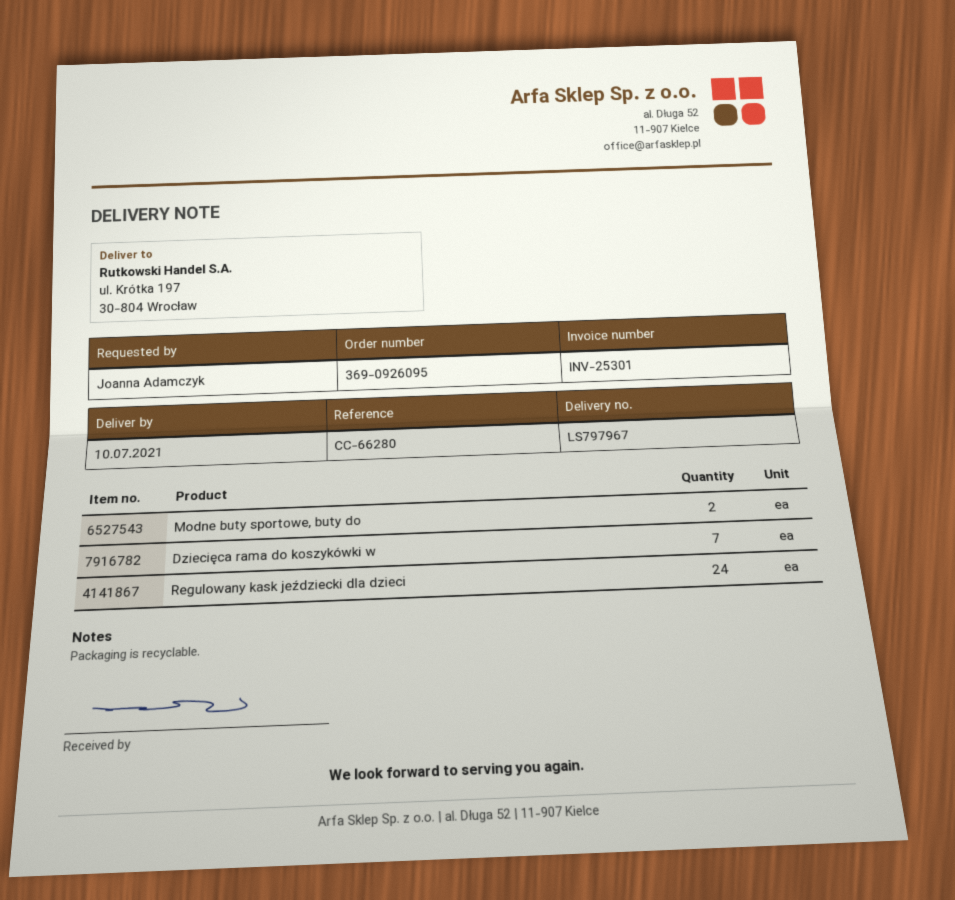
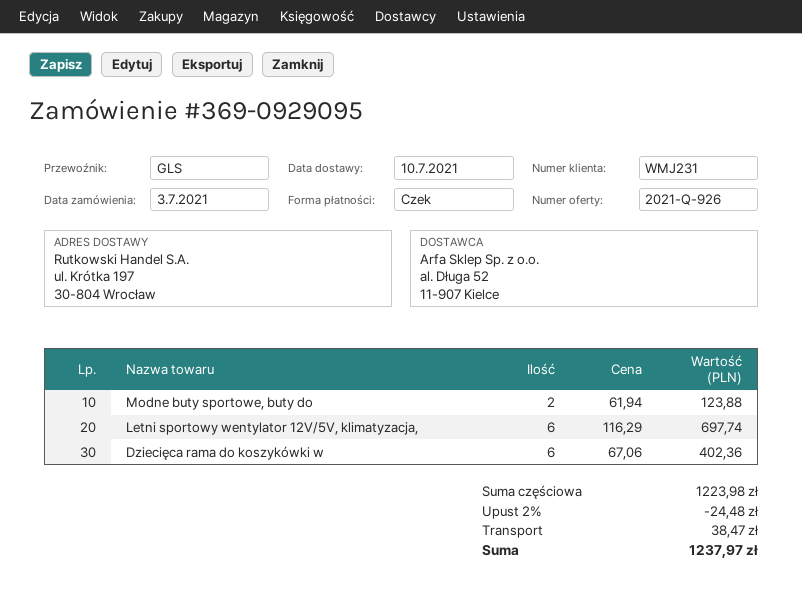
order number: 369-0926095 -> 369-0929095
Dziecięca rama do koszykówki w: 7 -> 6
Regulowany kask jeździecki dla dzieci: 24 -> none
Letni sportowy wentylator 12V/5V, klimatyzacja,: none -> 6

